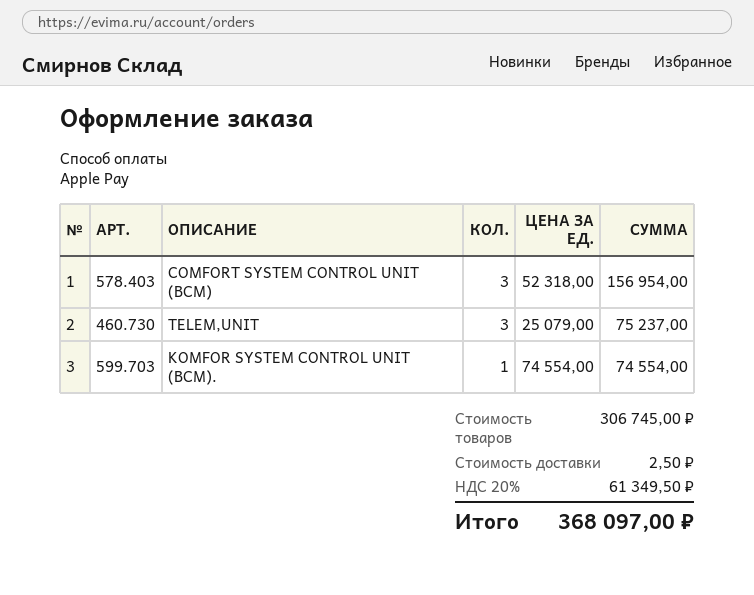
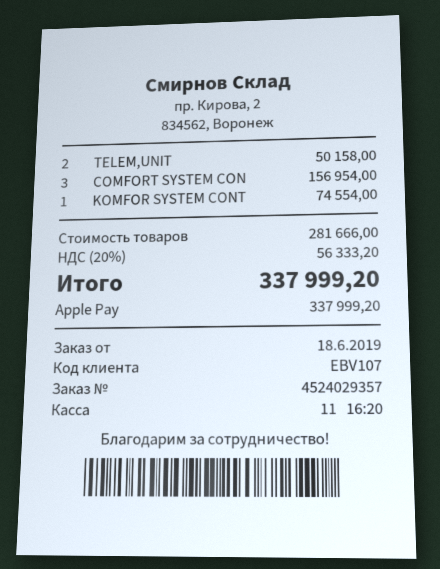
TELEM,UNIT: 3 for 75237.00 -> 2 for 50158.00
subtotal: 306745.00 -> 281666.00
shipping: 2.50 -> none
tax: 20% = 61349.50 -> 20% = 56333.20
total: 368097.00 -> 337999.20

